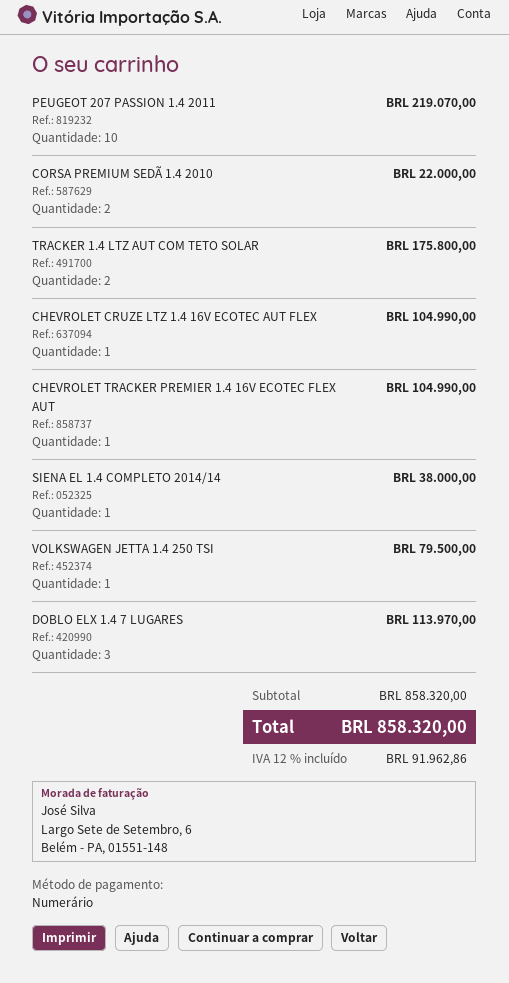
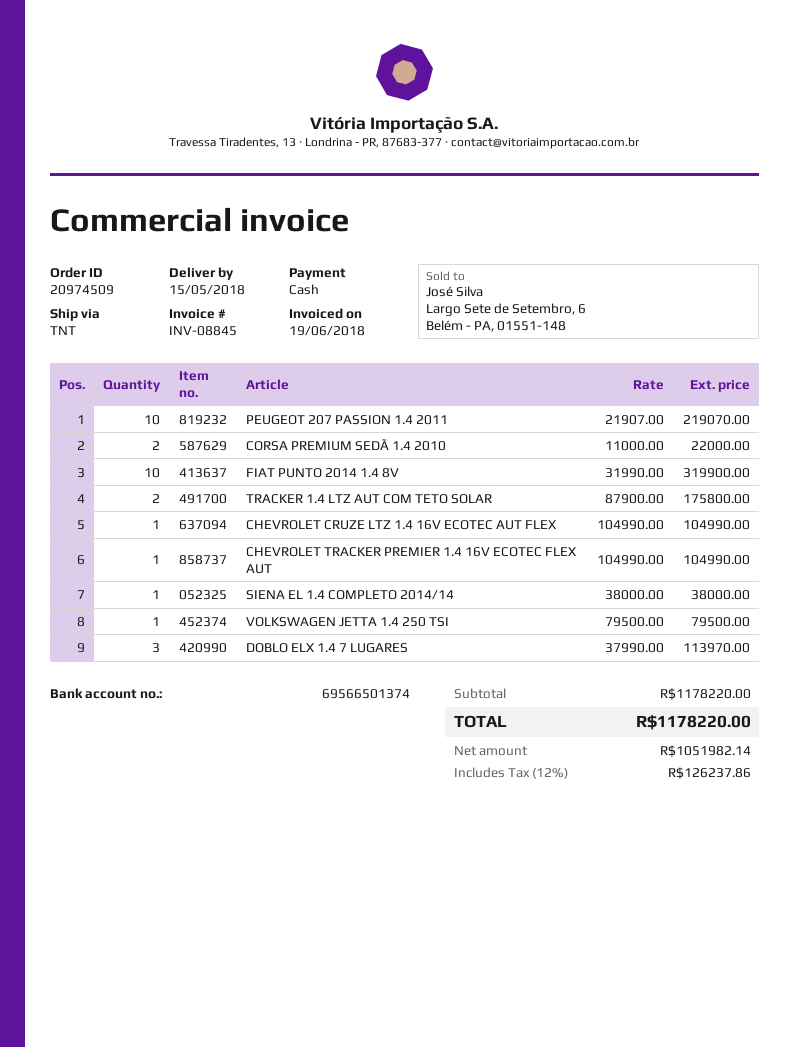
FIAT PUNTO 2014 1.4 8V: none -> 10 for 319900.00
subtotal: 858320.00 -> 1178220.00
tax: 12% = 91962.86 -> 12% = 126237.86
total: 858320.00 -> 1178220.00

